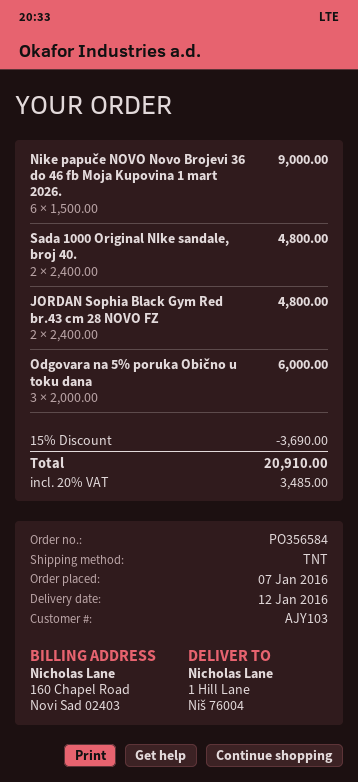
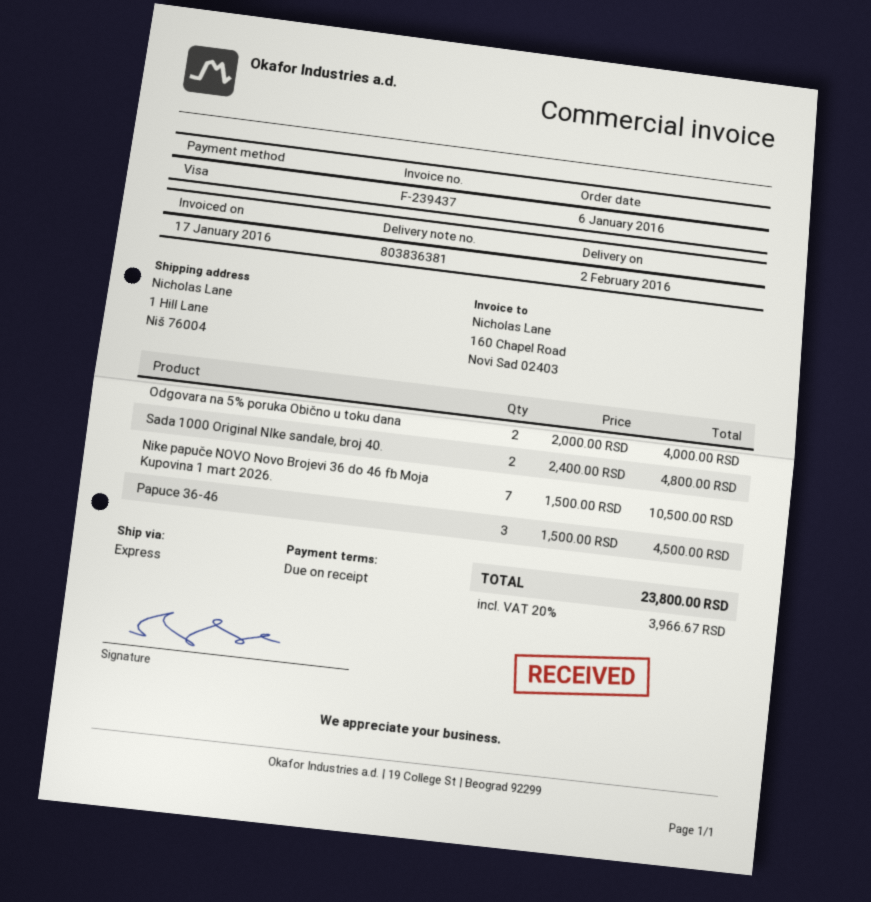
order date: 2016-01-07 -> 2016-01-06
delivery date: 2016-01-12 -> 2016-02-02
shipping method: TNT -> express
Nike papuče NOVO Novo Brojevi 36 do 46 fb Moja Kupovina 1 mart 2026.: 6 x 1500.00 = 9000.00 -> 7 x 1500.00 = 10500.00
JORDAN Sophia Black Gym Red br.43 cm 28 NOVO FZ: 2 x 2400.00 = 4800.00 -> none
Odgovara na 5% poruka Obično u toku dana: 3 x 2000.00 = 6000.00 -> 2 x 2000.00 = 4000.00
Papuce 36-46: none -> 3 x 1500.00 = 4500.00
discount: 15% = 3690.00 -> none
tax: 20% = 3485.00 -> 20% = 3966.67
total: 20910.00 -> 23800.00

